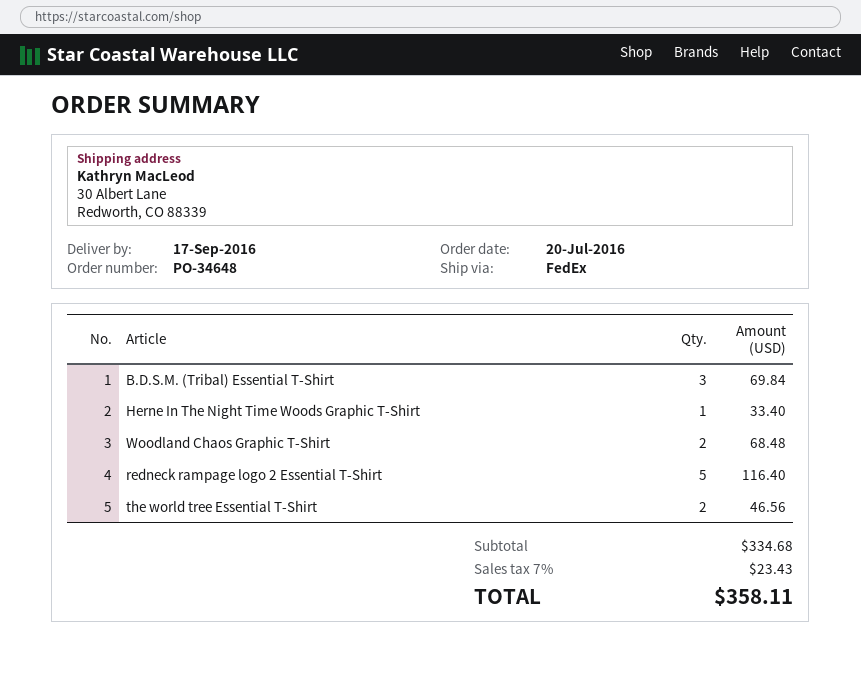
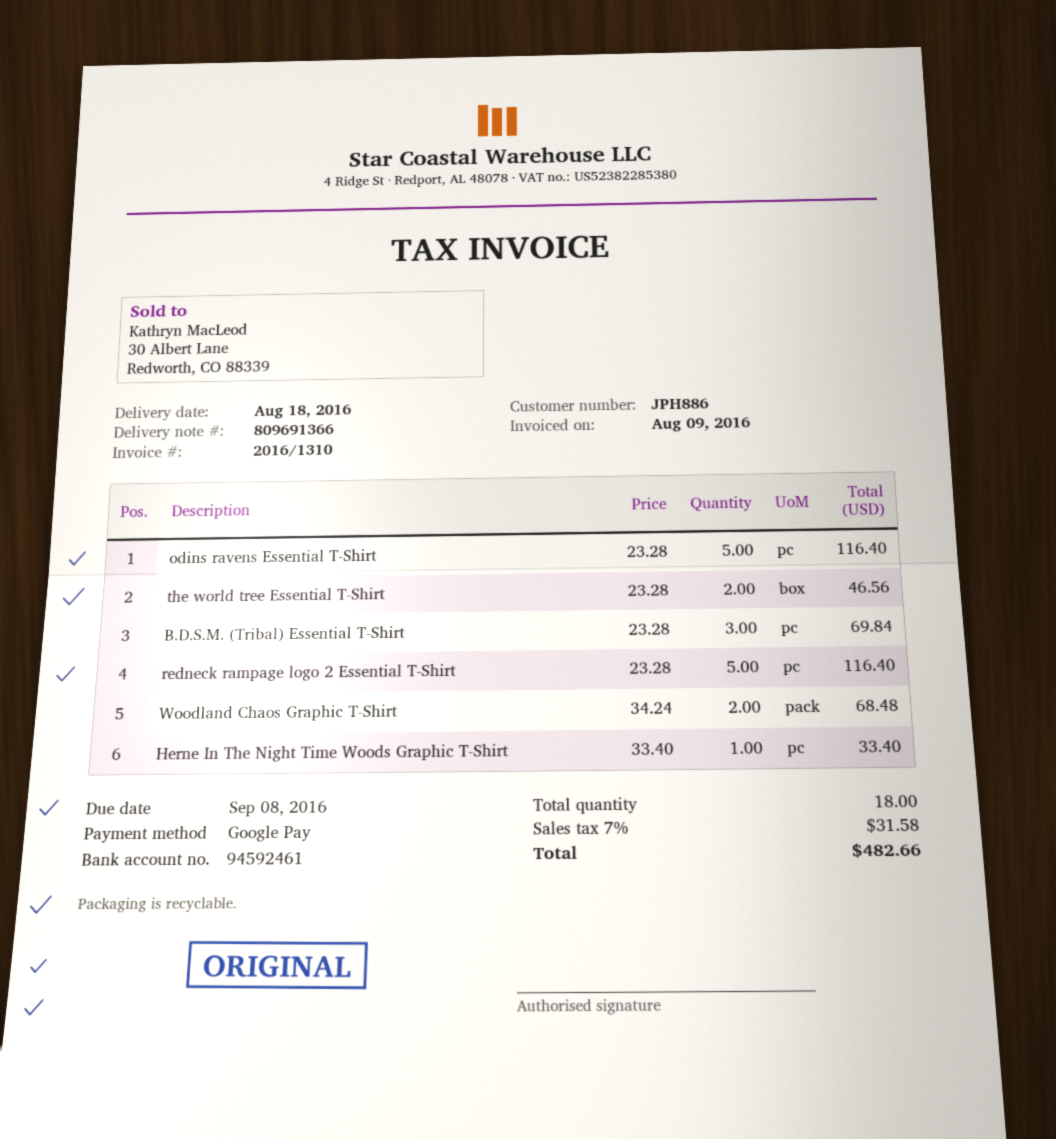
delivery date: 2016-09-17 -> 2016-08-18
odins ravens Essential T-Shirt: none -> 5 for 116.40
tax: 7% = 23.43 -> 7% = 31.58
total: 358.11 -> 482.66

